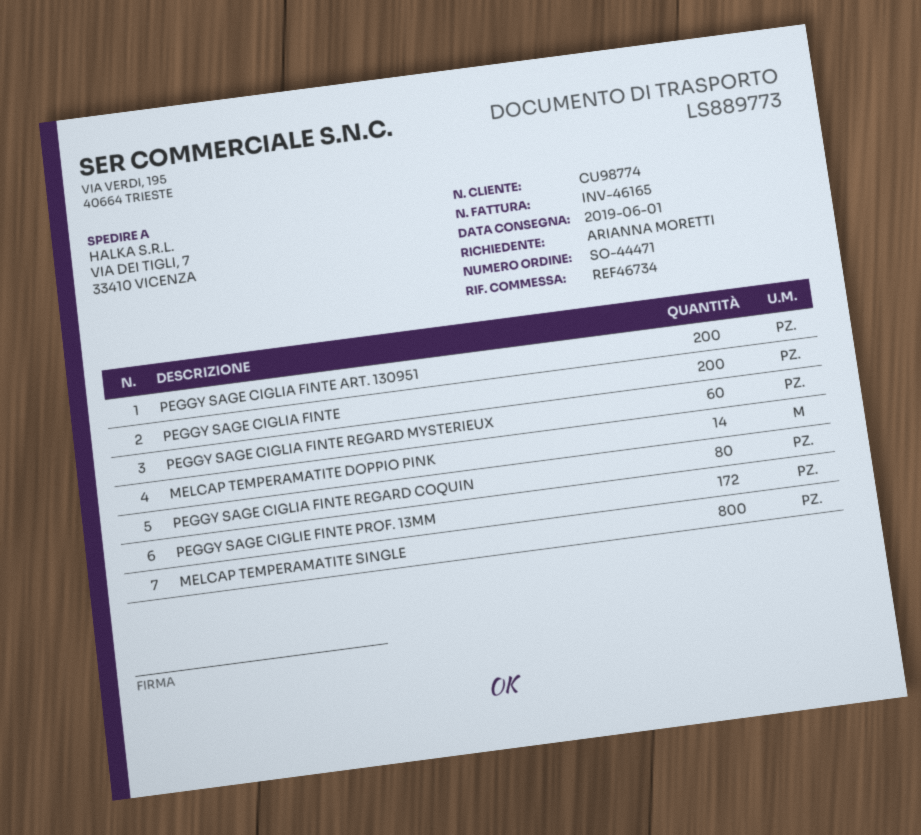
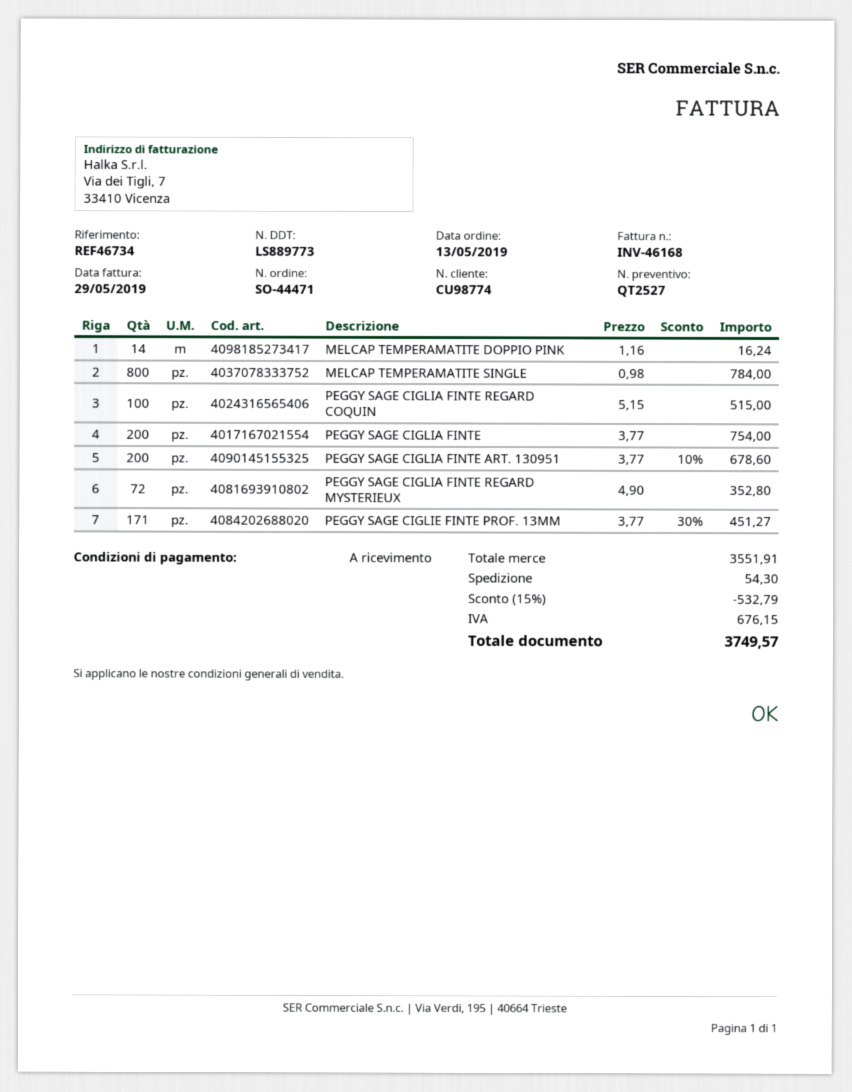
invoice number: INV-46165 -> INV-46168
PEGGY SAGE CIGLIA FINTE REGARD MYSTERIEUX: 60 -> 72
PEGGY SAGE CIGLIA FINTE REGARD COQUIN: 80 -> 100
PEGGY SAGE CIGLIE FINTE PROF. 13MM: 172 -> 171

